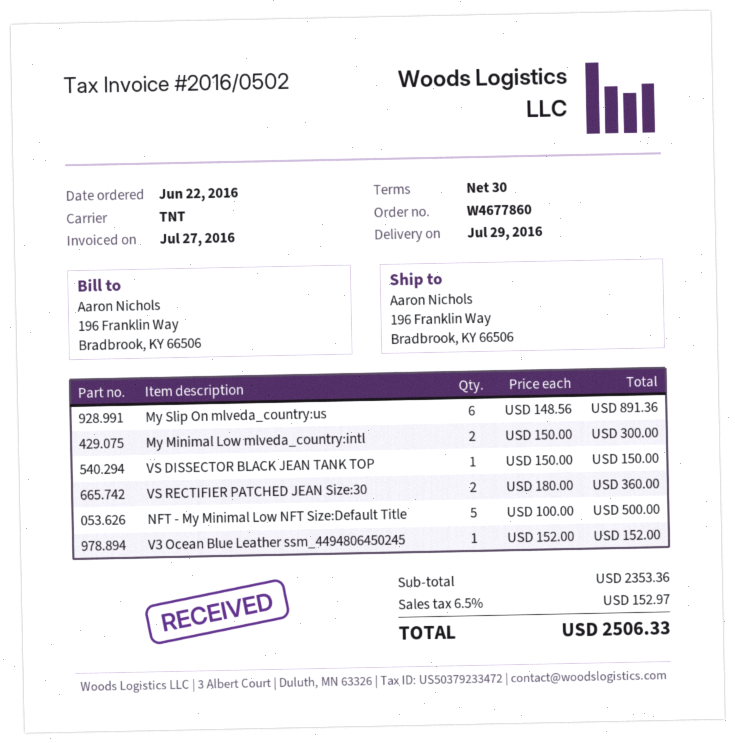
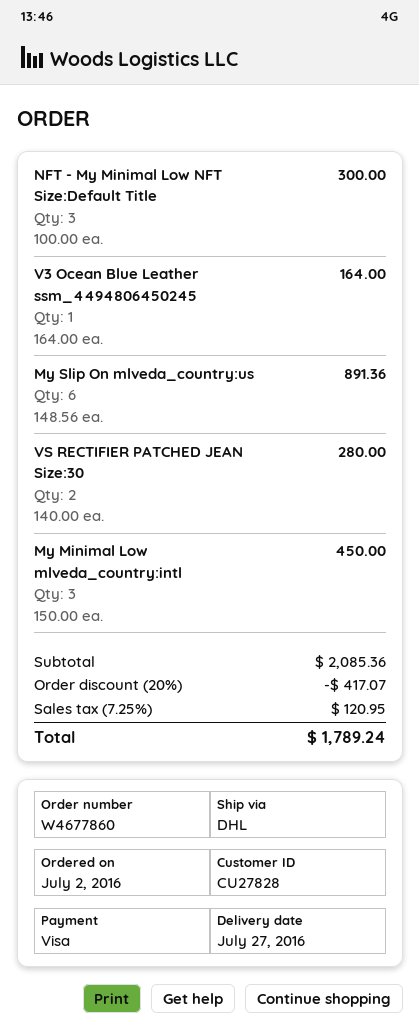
order date: 2016-06-22 -> 2016-07-02
delivery date: 2016-07-29 -> 2016-07-27
shipping method: TNT -> DHL
My Minimal Low mlveda_country:intl: 2 x 150.00 = 300.00 -> 3 x 150.00 = 450.00
VS DISSECTOR BLACK JEAN TANK TOP: 1 x 150.00 = 150.00 -> none
VS RECTIFIER PATCHED JEAN Size:30: 2 x 180.00 = 360.00 -> 2 x 140.00 = 280.00
NFT - My Minimal Low NFT Size:Default Title: 5 x 100.00 = 500.00 -> 3 x 100.00 = 300.00
V3 Ocean Blue Leather ssm_4494806450245: 1 x 152.00 = 152.00 -> 1 x 164.00 = 164.00
subtotal: 2353.36 -> 2085.36
discount: none -> 20% = 417.07
tax: 6.5% = 152.97 -> 7.25% = 120.95
total: 2506.33 -> 1789.24

